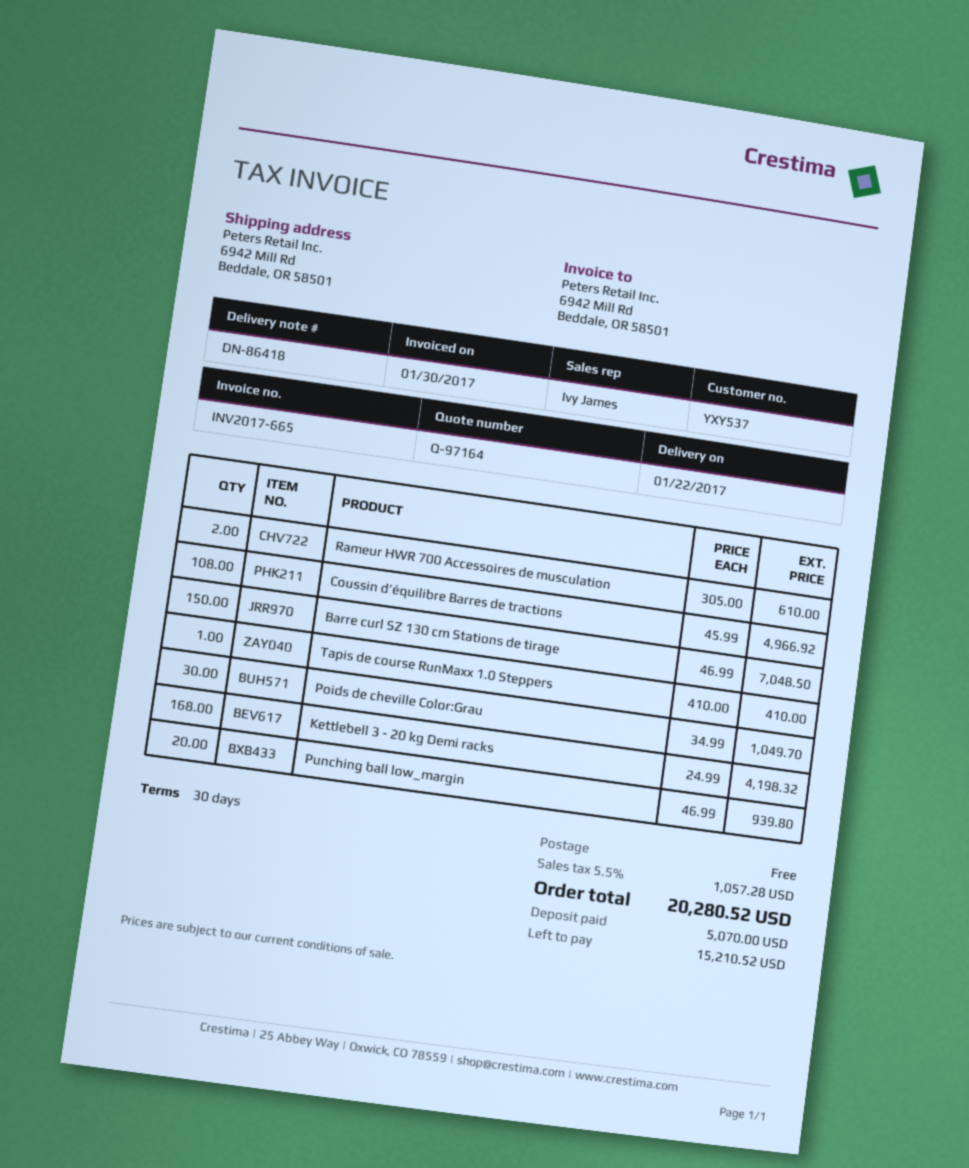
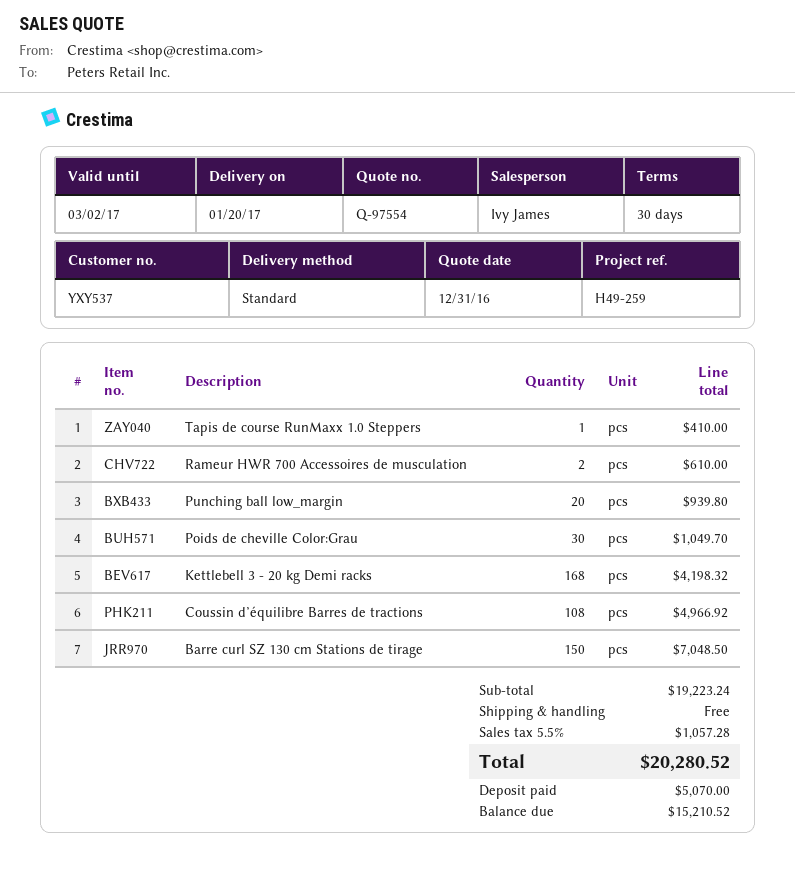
quote number: Q-97164 -> Q-97554
delivery date: 2017-01-22 -> 2017-01-20

